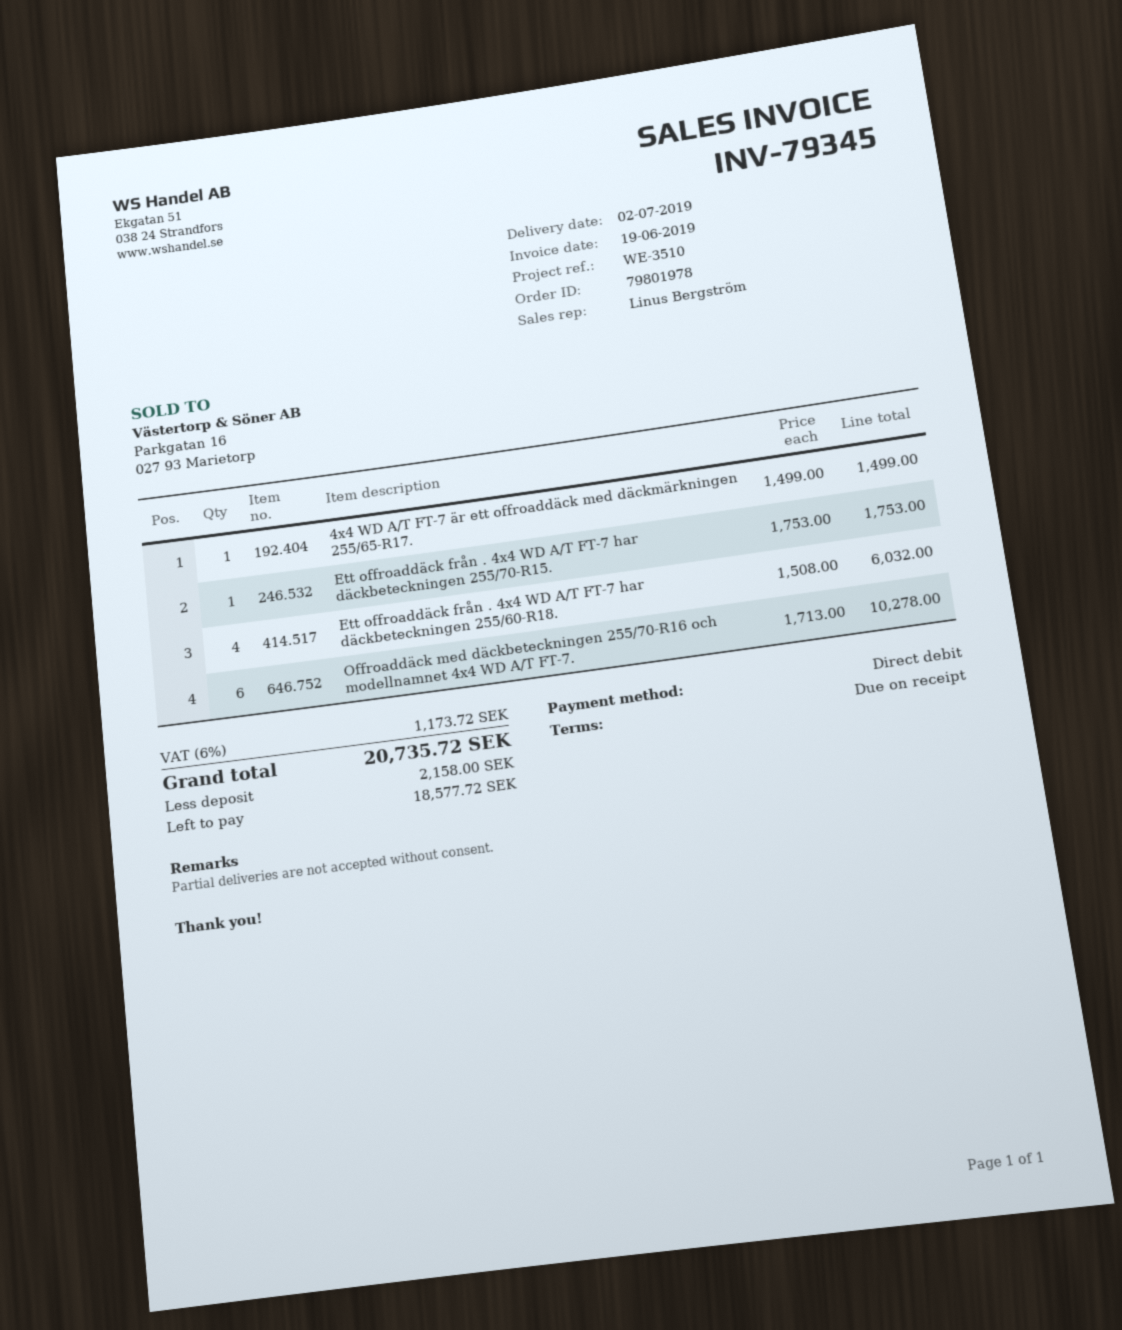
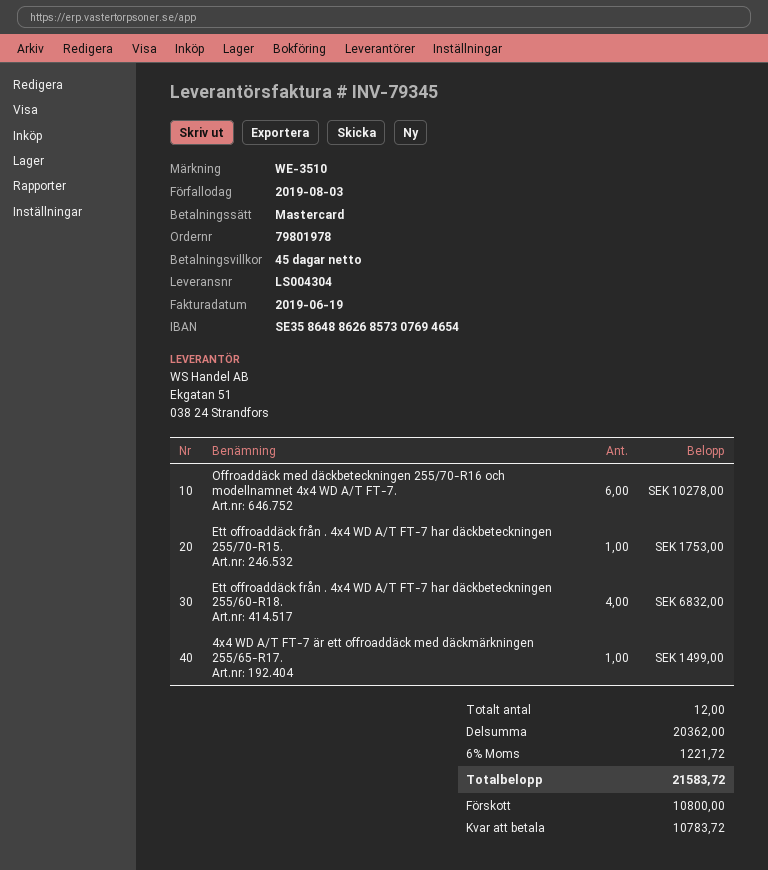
payment terms: on receipt -> 45 days
payment method: direct debit -> Mastercard
Ett offroaddäck från . 4x4 WD A/T FT-7 har däckbeteckningen 255/60-R18.: 4 for 6032.00 -> 4 for 6832.00
tax: 6% = 1173.72 -> 6% = 1221.72
total: 20735.72 -> 21583.72
deposit: 2158.00 -> 10800.00
balance: 18577.72 -> 10783.72

